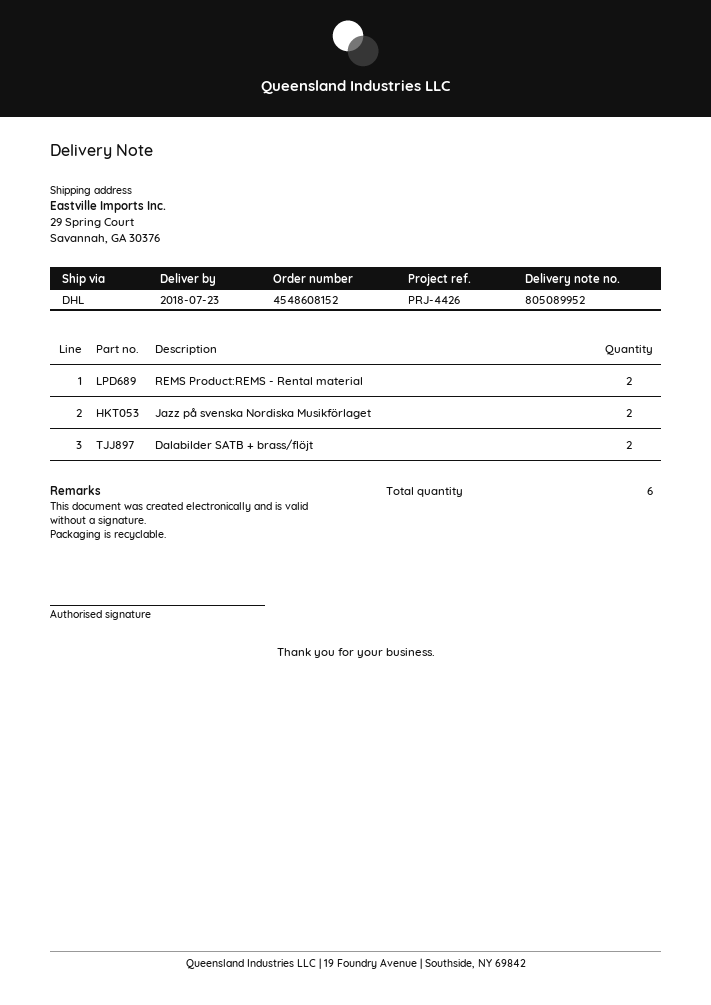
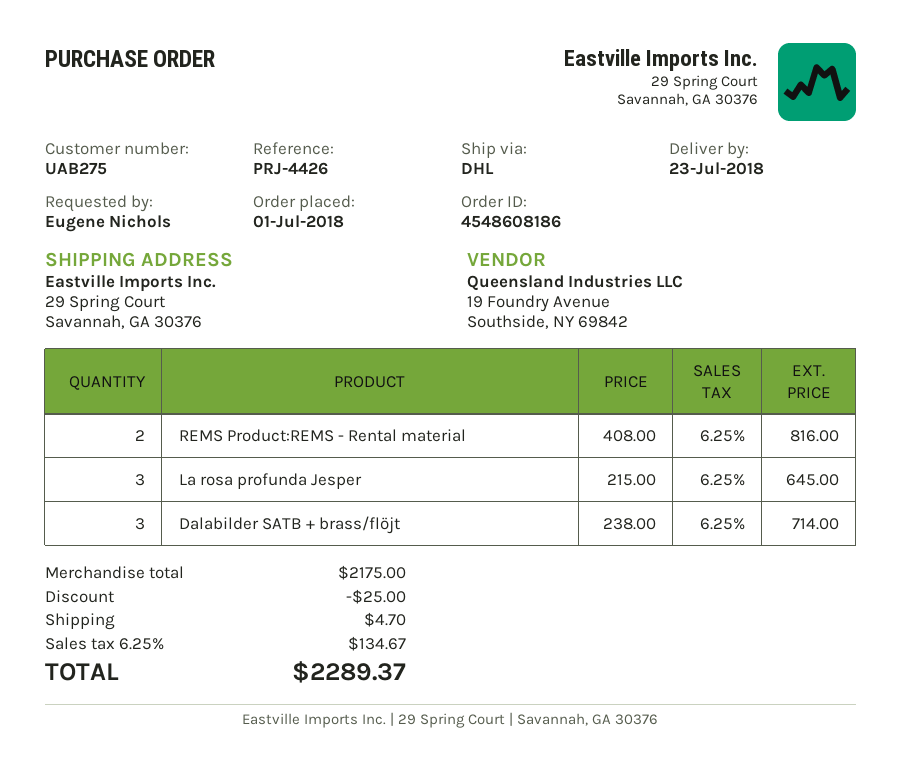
order number: 4548608152 -> 4548608186
Jazz på svenska Nordiska Musikförlaget: 2 -> none
Dalabilder SATB + brass/flöjt: 2 -> 3
La rosa profunda Jesper: none -> 3

